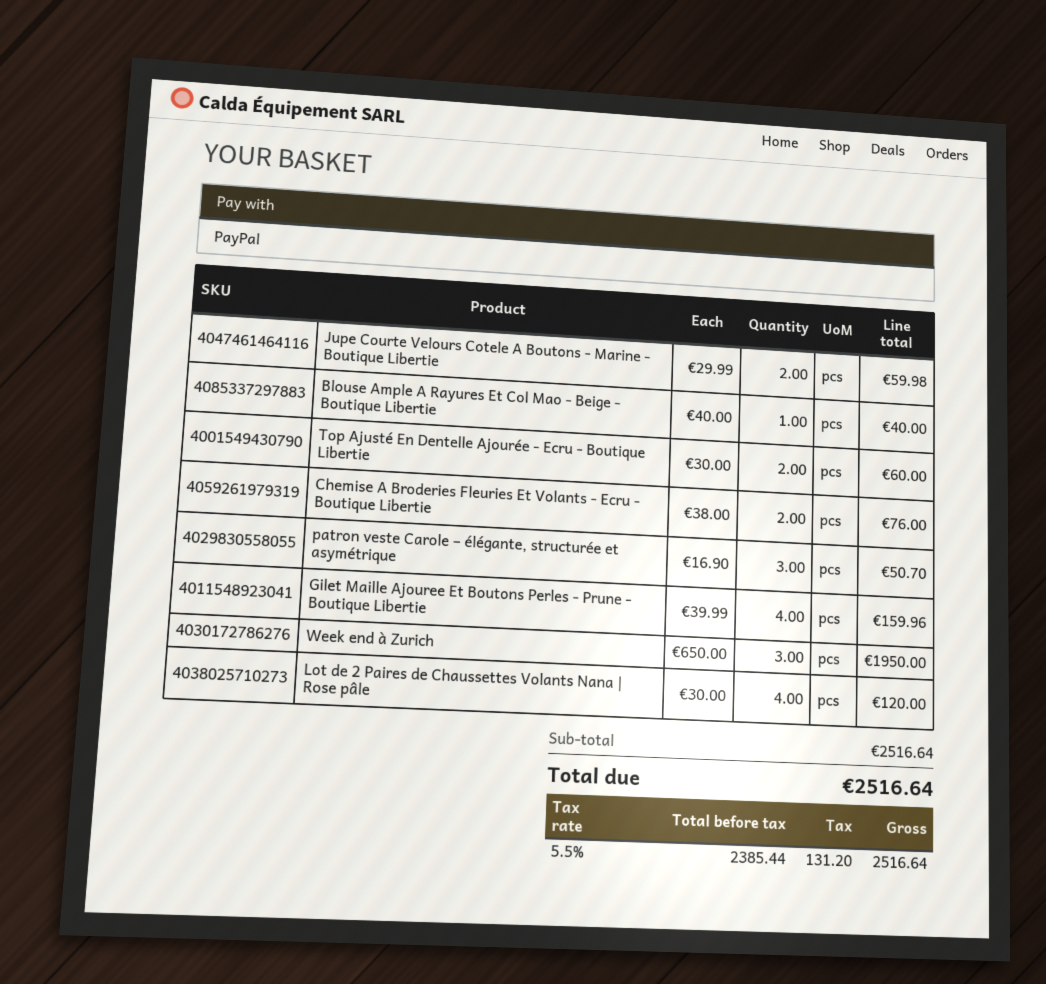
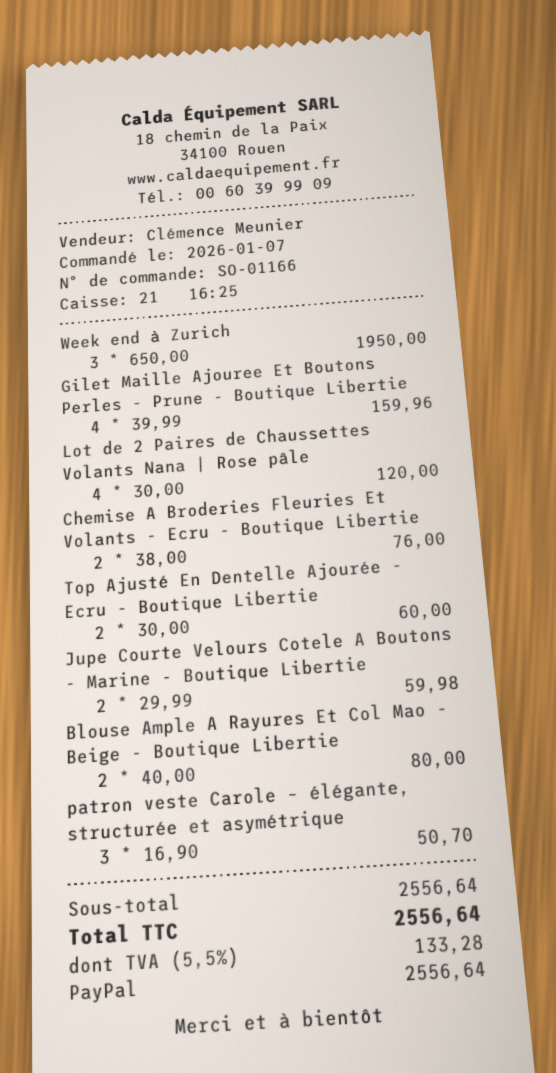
Blouse Ample A Rayures Et Col Mao - Beige - Boutique Libertie: 1 x 40.00 = 40.00 -> 2 x 40.00 = 80.00
subtotal: 2516.64 -> 2556.64
tax: 5.5% = 131.20 -> 5.5% = 133.28
total: 2516.64 -> 2556.64

